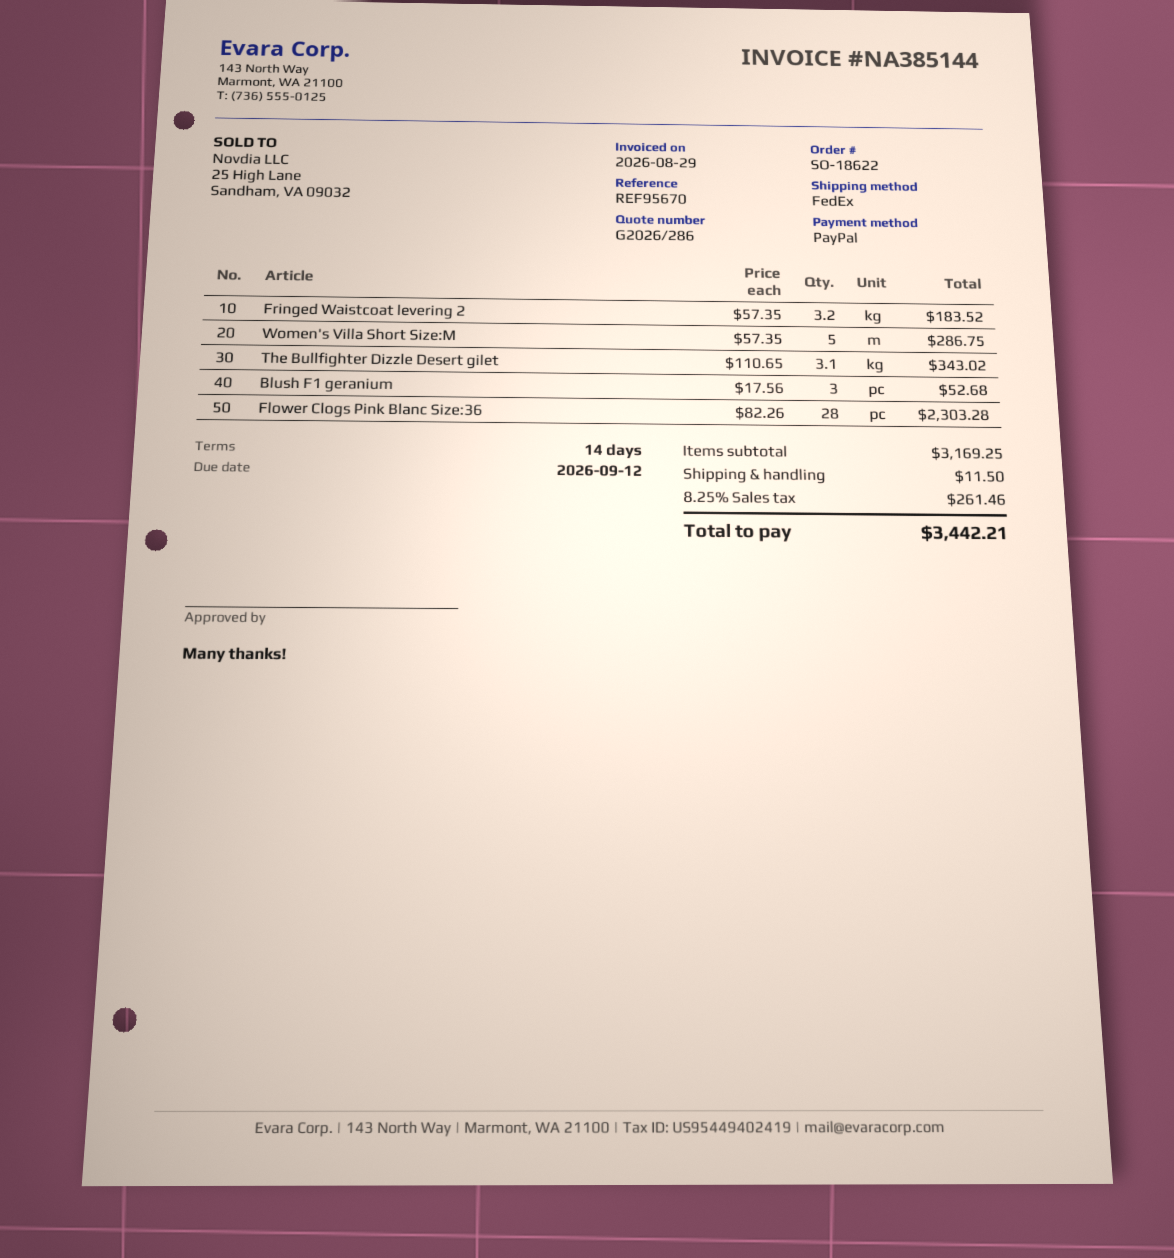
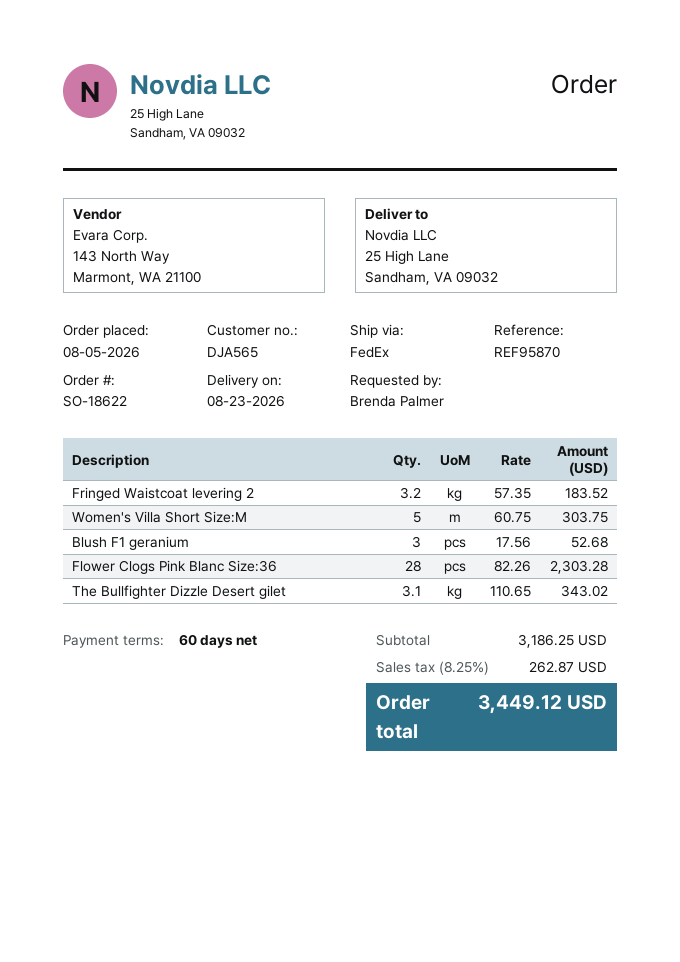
payment terms: 14 days -> 60 days
reference: REF95670 -> REF95870
Women's Villa Short Size:M: 5 x 57.35 = 286.75 -> 5 x 60.75 = 303.75
subtotal: 3169.25 -> 3186.25
shipping: 11.50 -> none
tax: 8.25% = 261.46 -> 8.25% = 262.87
total: 3442.21 -> 3449.12

